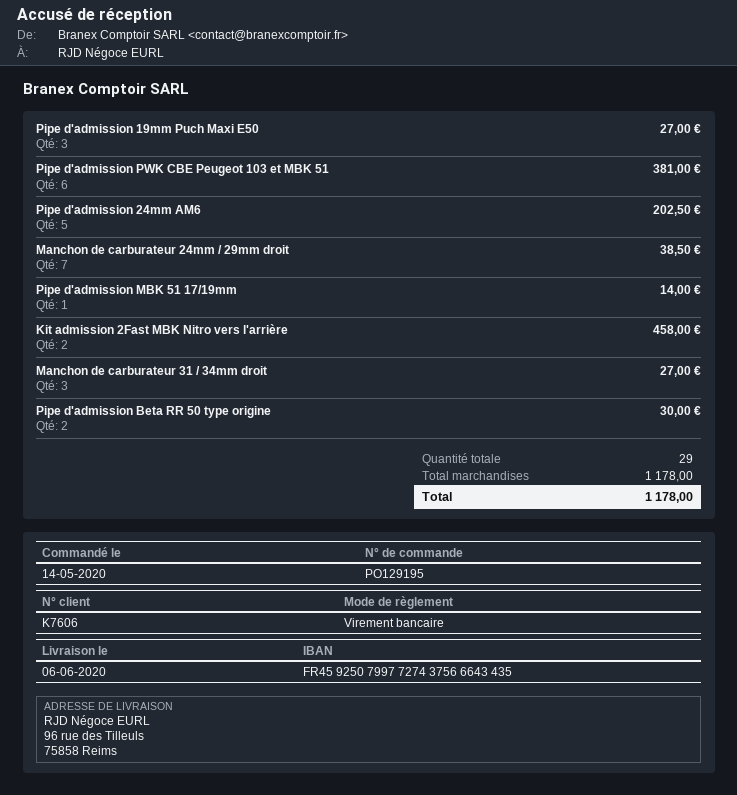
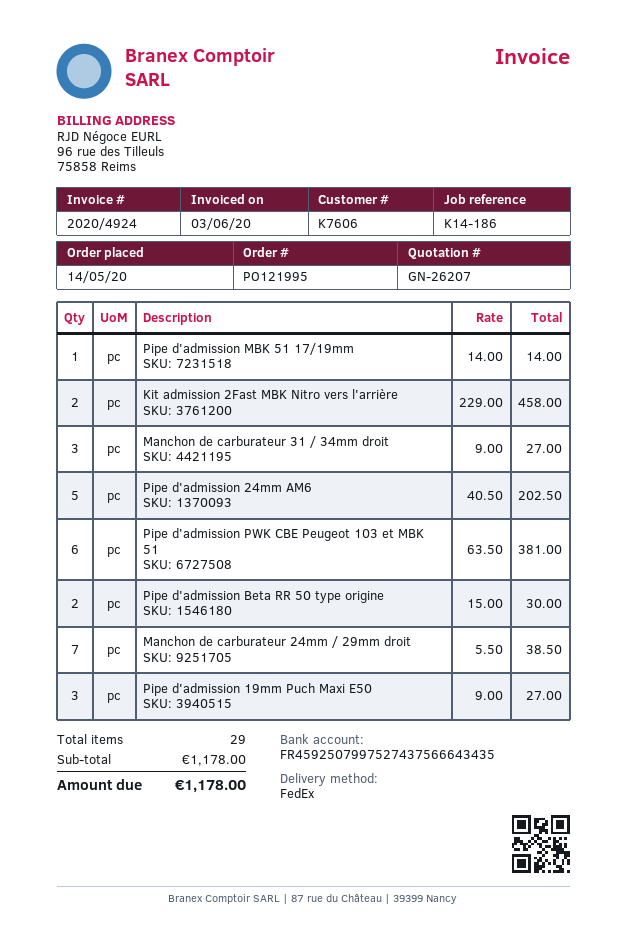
order number: PO129195 -> PO121995
bank account: FR4592507997727437566643435 -> FR4592507997527437566643435

